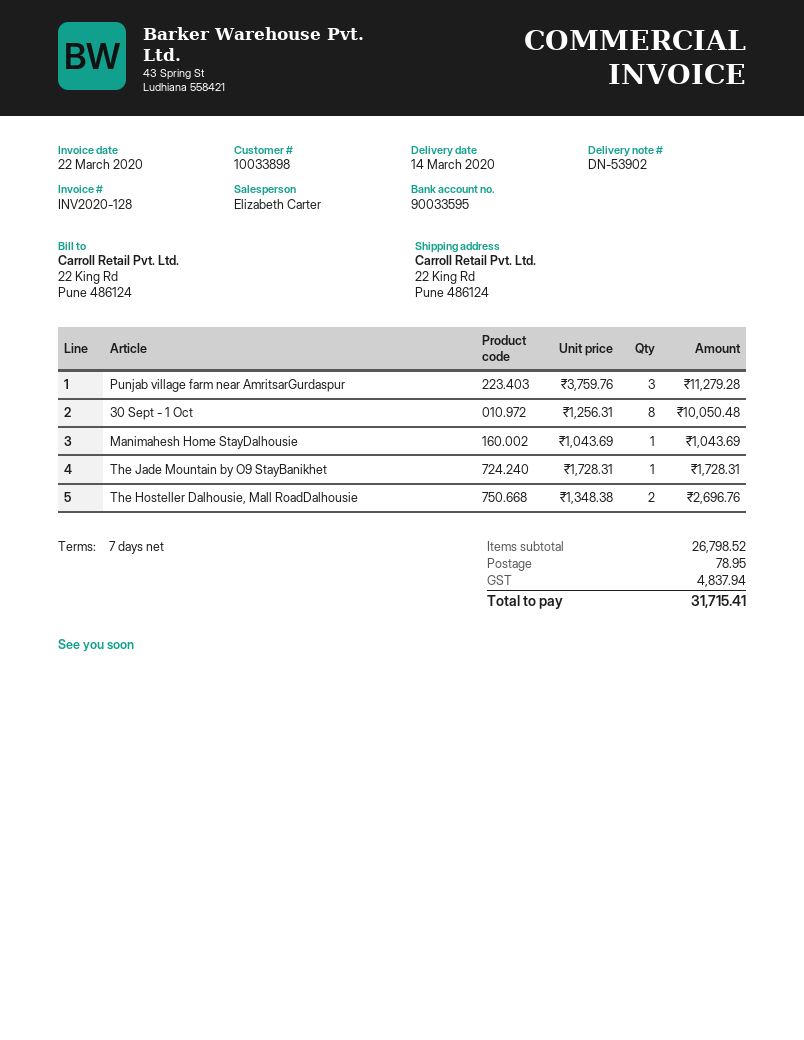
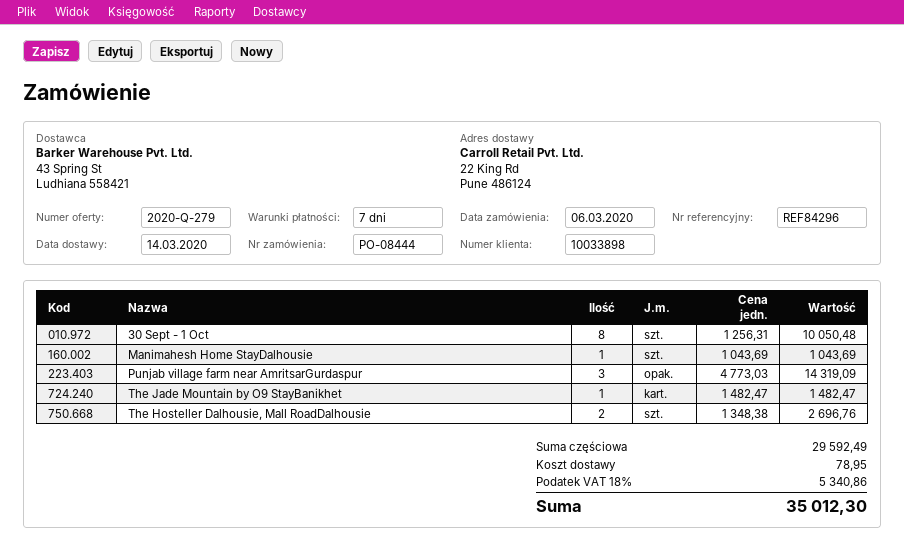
Punjab village farm near AmritsarGurdaspur: 3 x 3759.76 = 11279.28 -> 3 x 4773.03 = 14319.09
The Jade Mountain by O9 StayBanikhet: 1 x 1728.31 = 1728.31 -> 1 x 1482.47 = 1482.47
subtotal: 26798.52 -> 29592.49
tax: 4837.94 -> 5340.86
total: 31715.41 -> 35012.30

